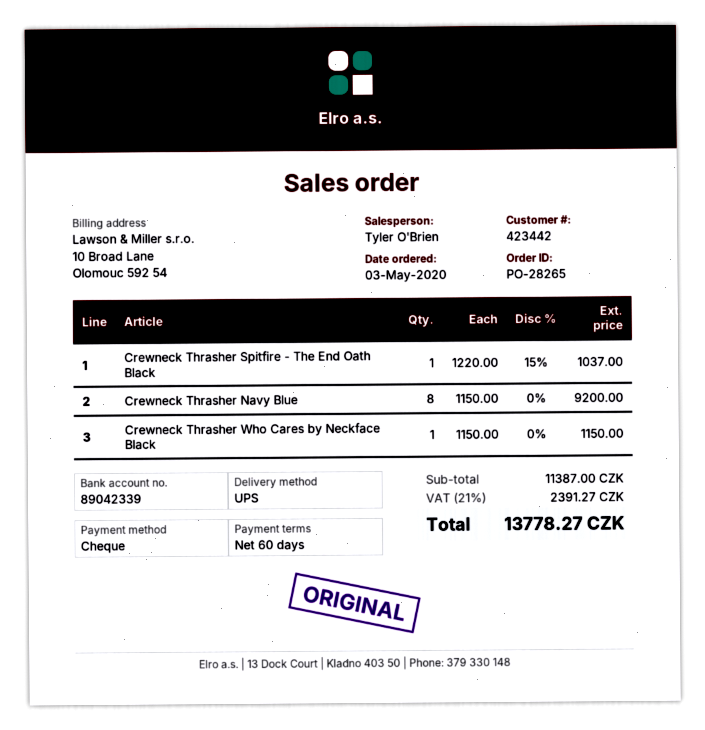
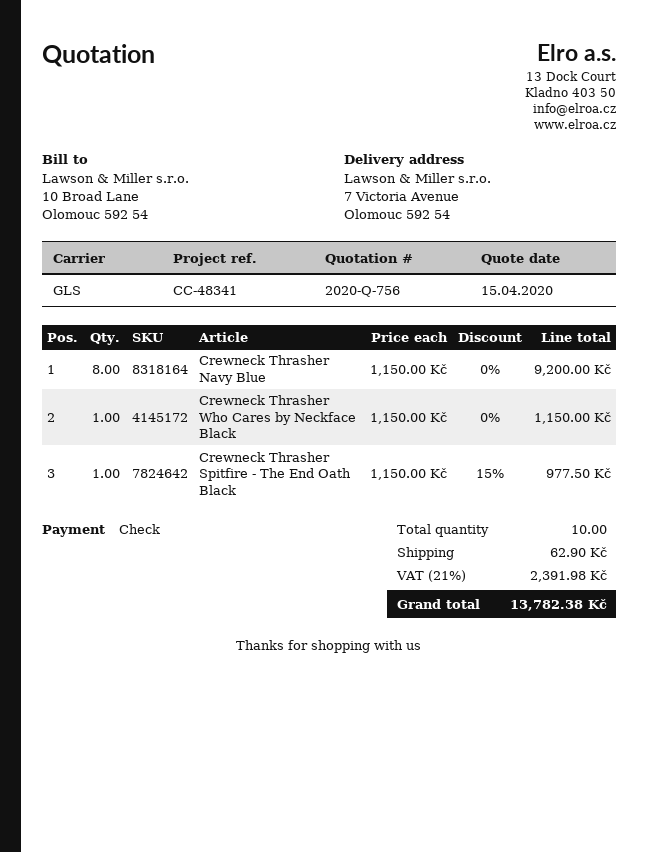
shipping method: UPS -> GLS
Crewneck Thrasher Spitfire - The End Oath Black: 1 x 1220.00 - 15% = 1037.00 -> 1 x 1150.00 - 15% = 977.50
shipping: none -> 62.90
tax: 21% = 2391.27 -> 21% = 2391.98
total: 13778.27 -> 13782.38

